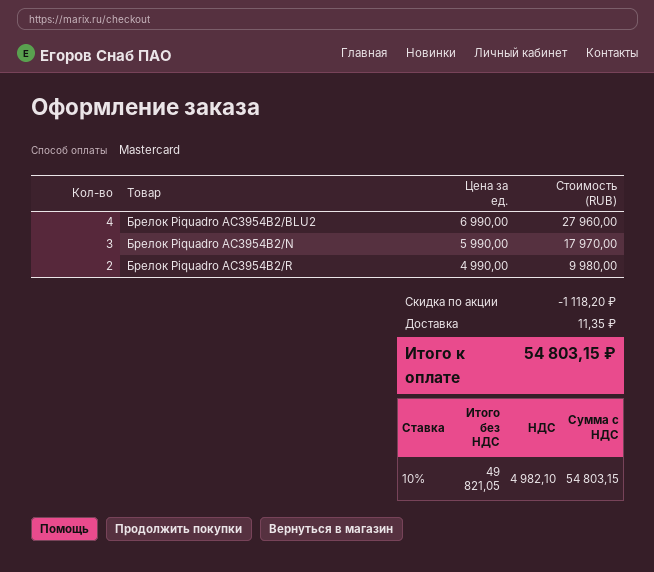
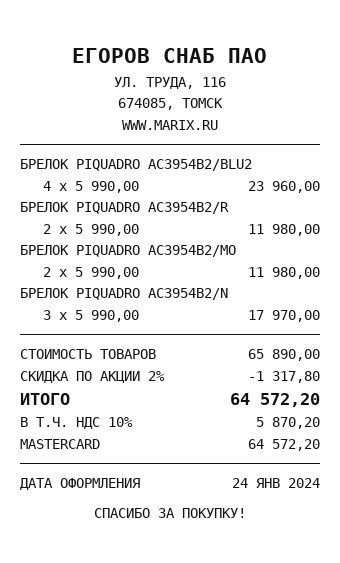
Брелок Piquadro AC3954B2/BLU2: 4 x 6990.00 = 27960.00 -> 4 x 5990.00 = 23960.00
Брелок Piquadro AC3954B2/R: 2 x 4990.00 = 9980.00 -> 2 x 5990.00 = 11980.00
БРЕЛОК PIQUADRO AC3954B2/MO: none -> 2 x 5990.00 = 11980.00
discount: 1118.20 -> 1317.80
shipping: 11.35 -> none
tax: 10% = 4982.10 -> 10% = 5870.20
total: 54803.15 -> 64572.20

